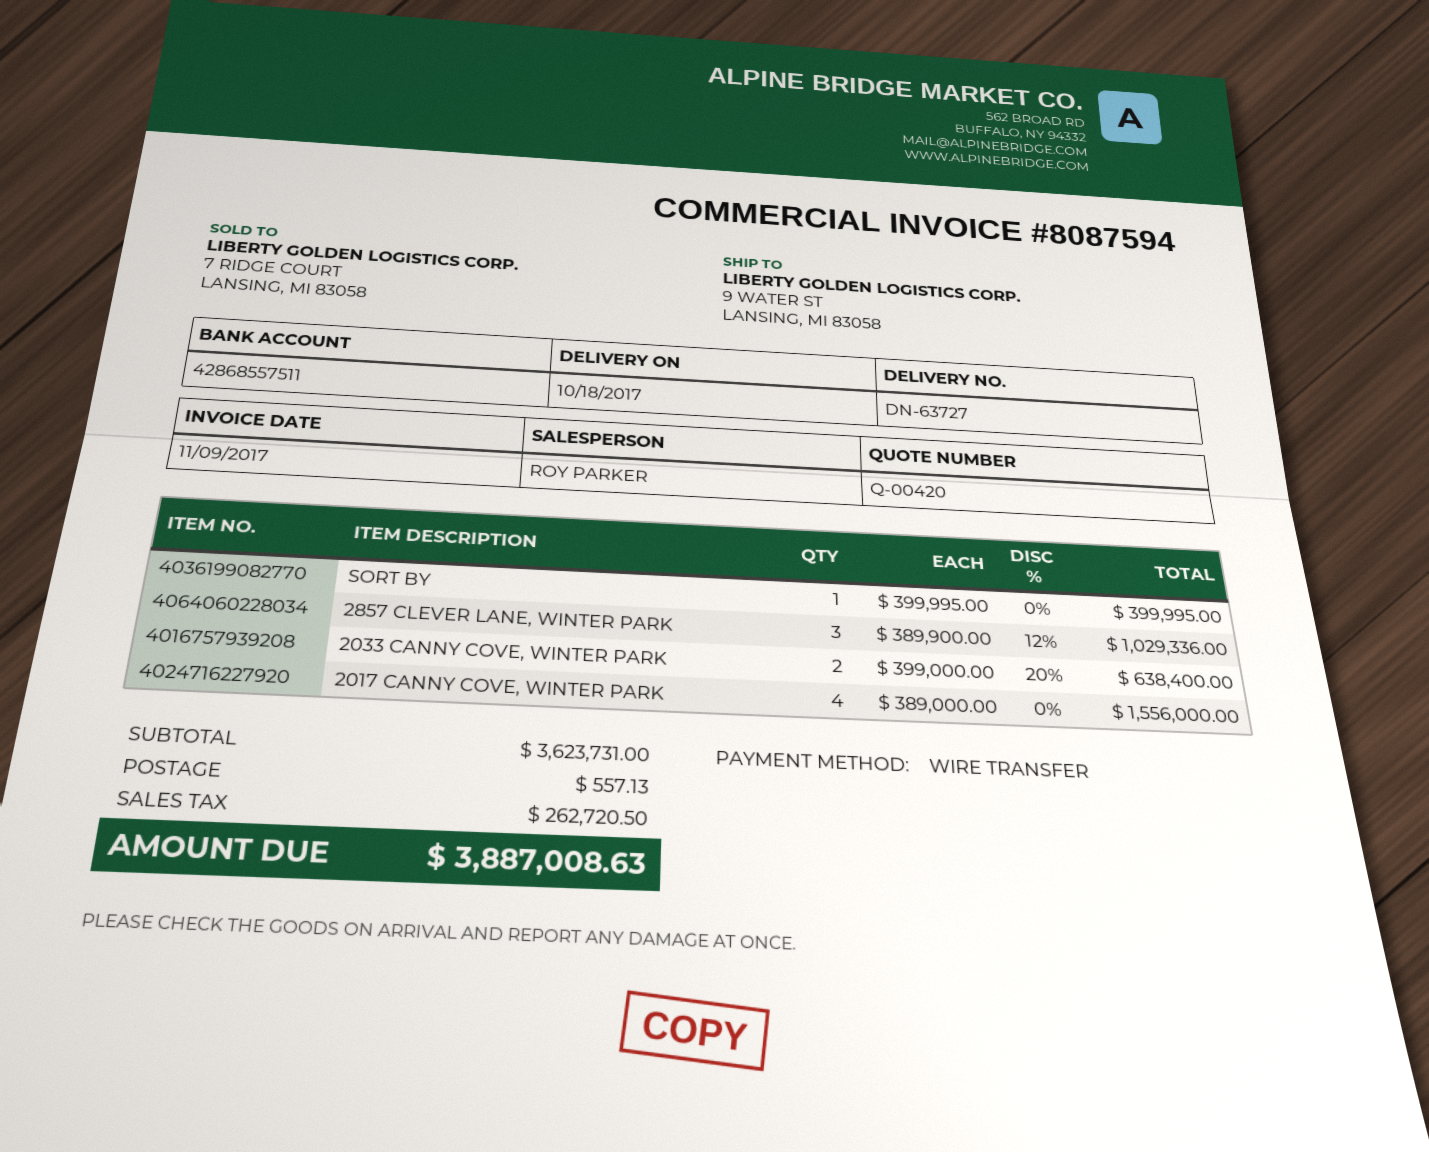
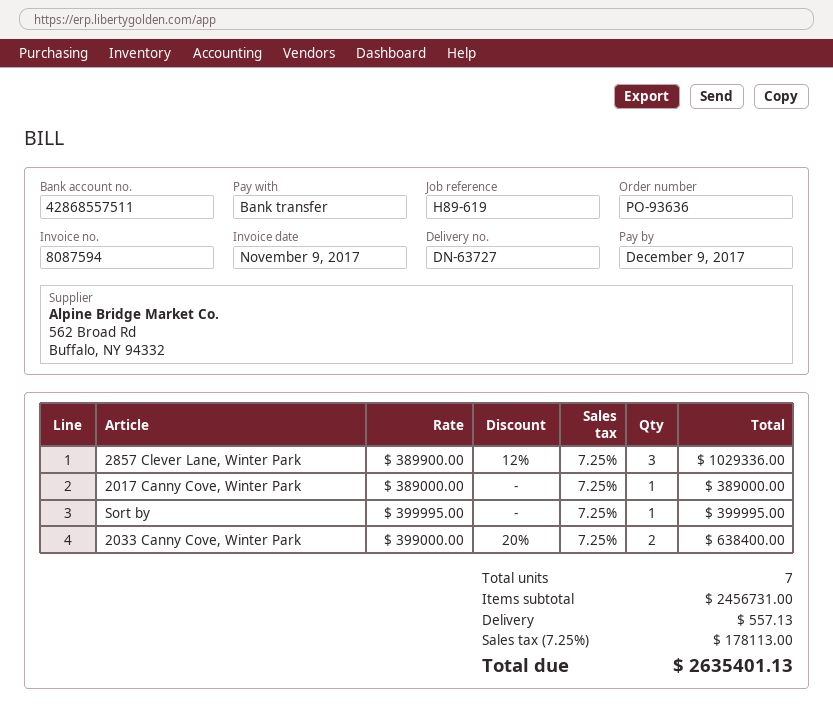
2017 CANNY COVE, WINTER PARK: 4 x 389000.00 = 1556000.00 -> 1 x 389000.00 = 389000.00
subtotal: 3623731.00 -> 2456731.00
tax: 262720.50 -> 178113.00
total: 3887008.63 -> 2635401.13

